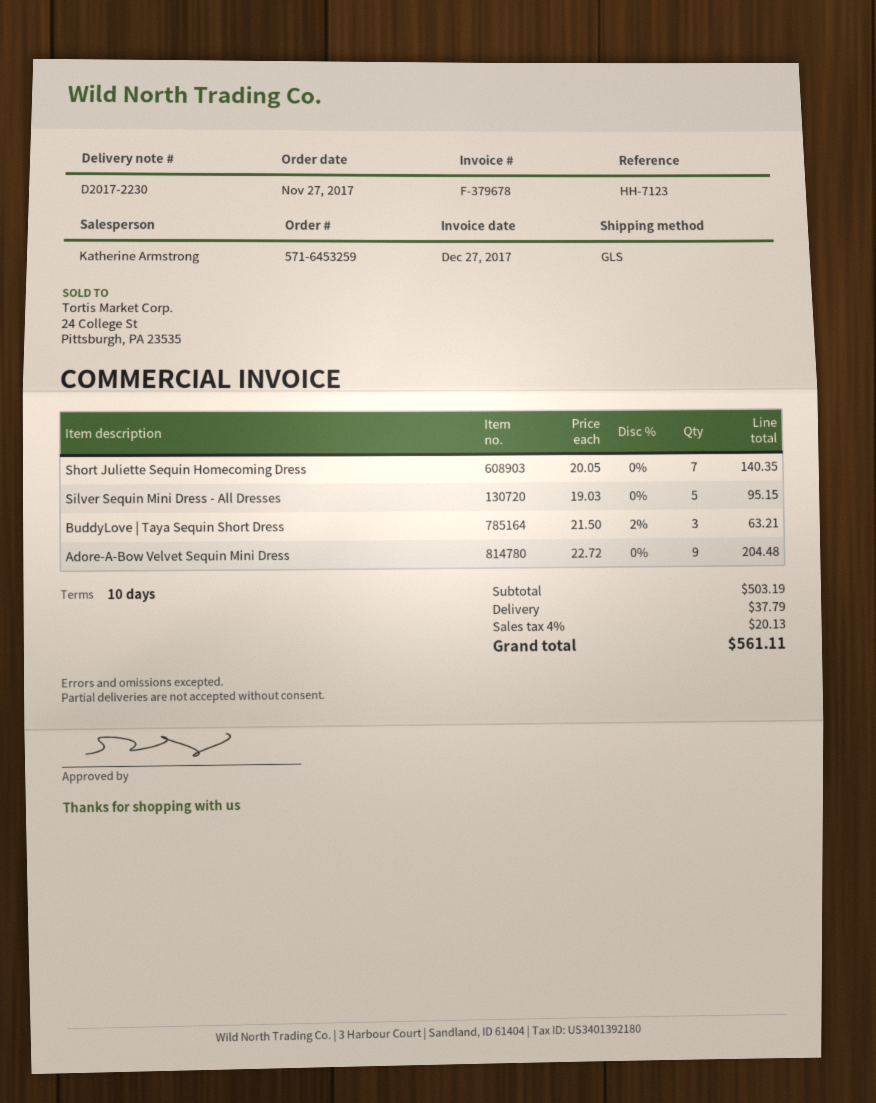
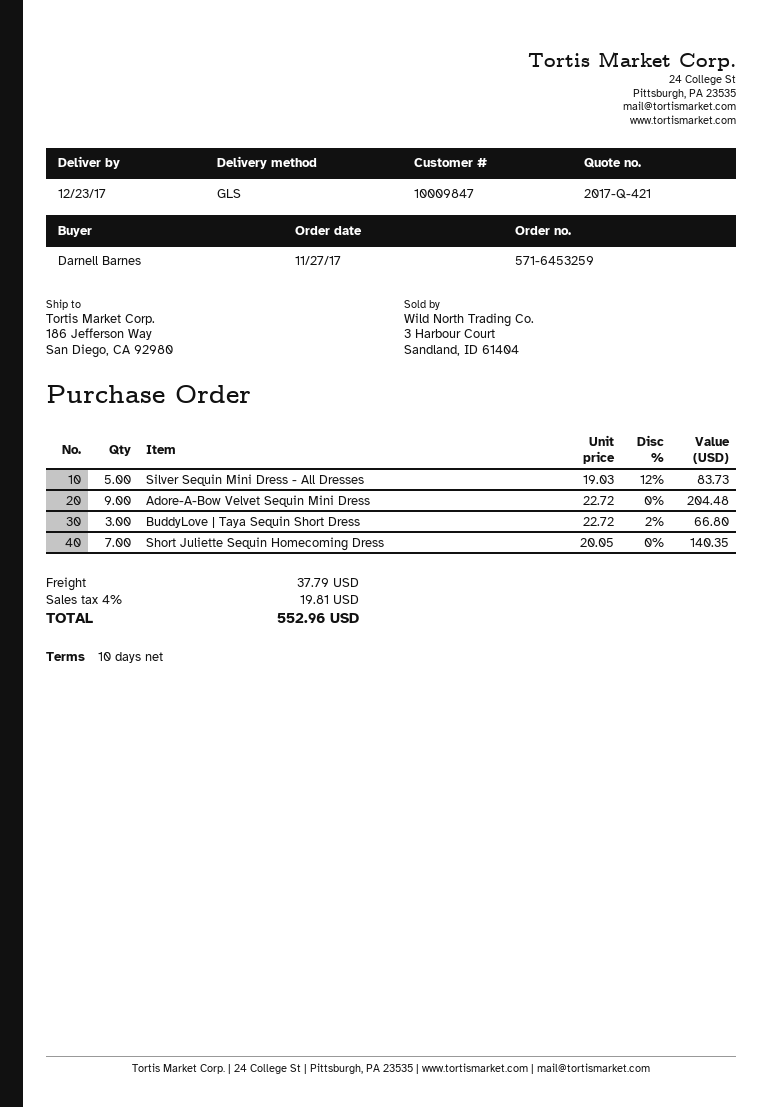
Silver Sequin Mini Dress - All Dresses: 5 x 19.03 = 95.15 -> 5 x 19.03 - 12% = 83.73
BuddyLove | Taya Sequin Short Dress: 3 x 21.50 - 2% = 63.21 -> 3 x 22.72 - 2% = 66.80
tax: 4% = 20.13 -> 4% = 19.81
total: 561.11 -> 552.96

